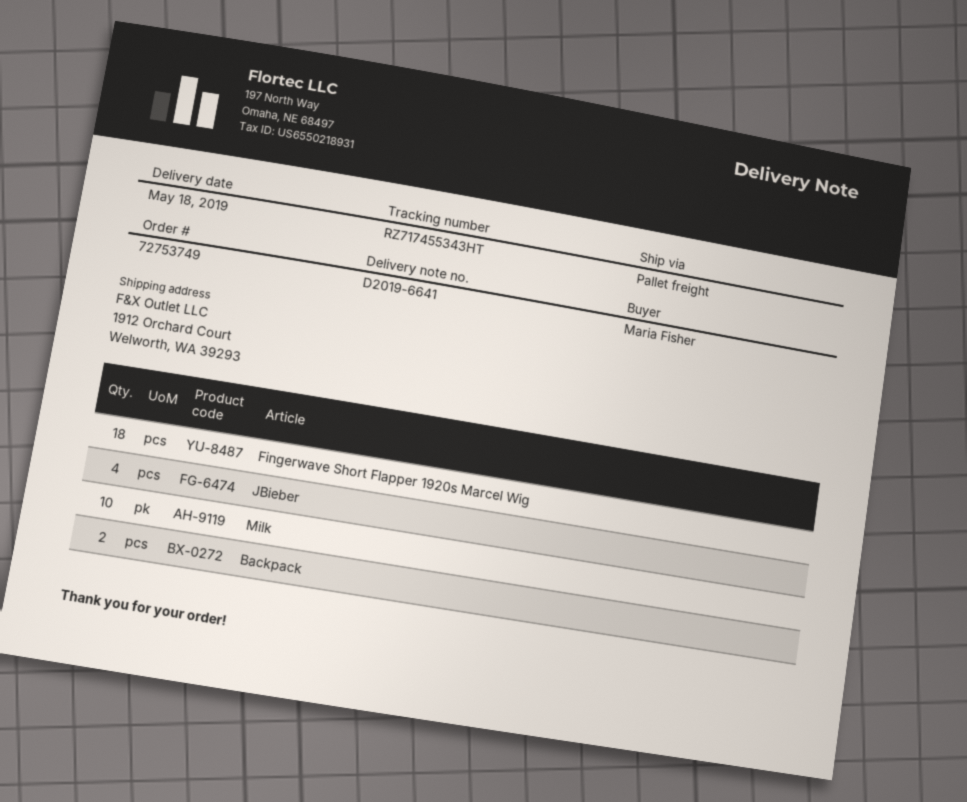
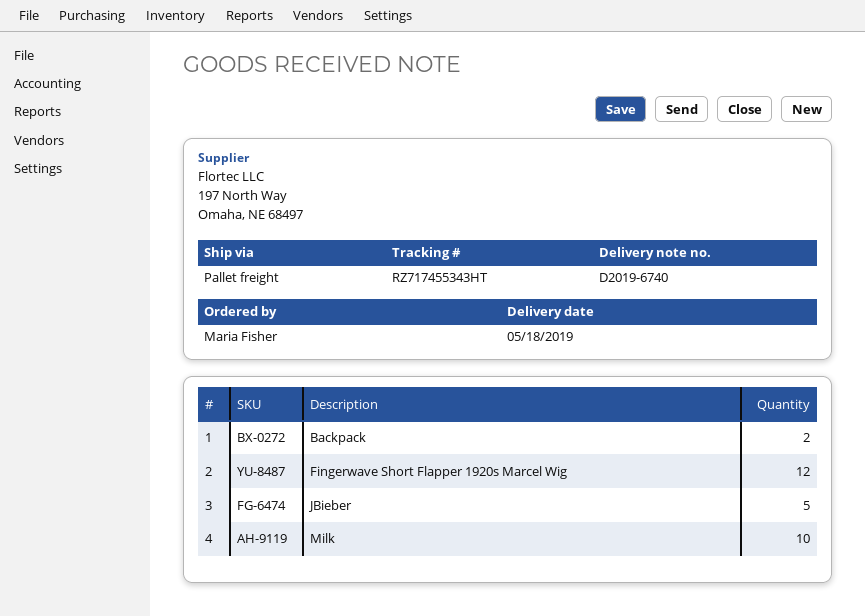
delivery note number: D2019-6641 -> D2019-6740
Fingerwave Short Flapper 1920s Marcel Wig: 18 -> 12
JBieber: 4 -> 5

